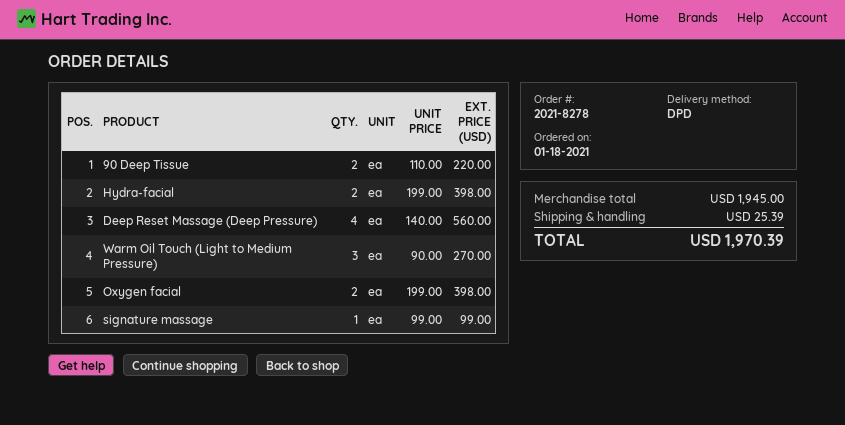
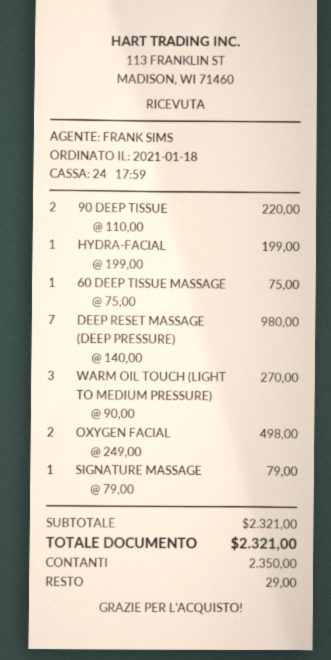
Hydra-facial: 2 x 199.00 = 398.00 -> 1 x 199.00 = 199.00
Deep Reset Massage (Deep Pressure): 4 x 140.00 = 560.00 -> 7 x 140.00 = 980.00
Oxygen facial: 2 x 199.00 = 398.00 -> 2 x 249.00 = 498.00
signature massage: 1 x 99.00 = 99.00 -> 1 x 79.00 = 79.00
60 DEEP TISSUE MASSAGE: none -> 1 x 75.00 = 75.00
subtotal: 1945.00 -> 2321.00
shipping: 25.39 -> none
total: 1970.39 -> 2321.00

